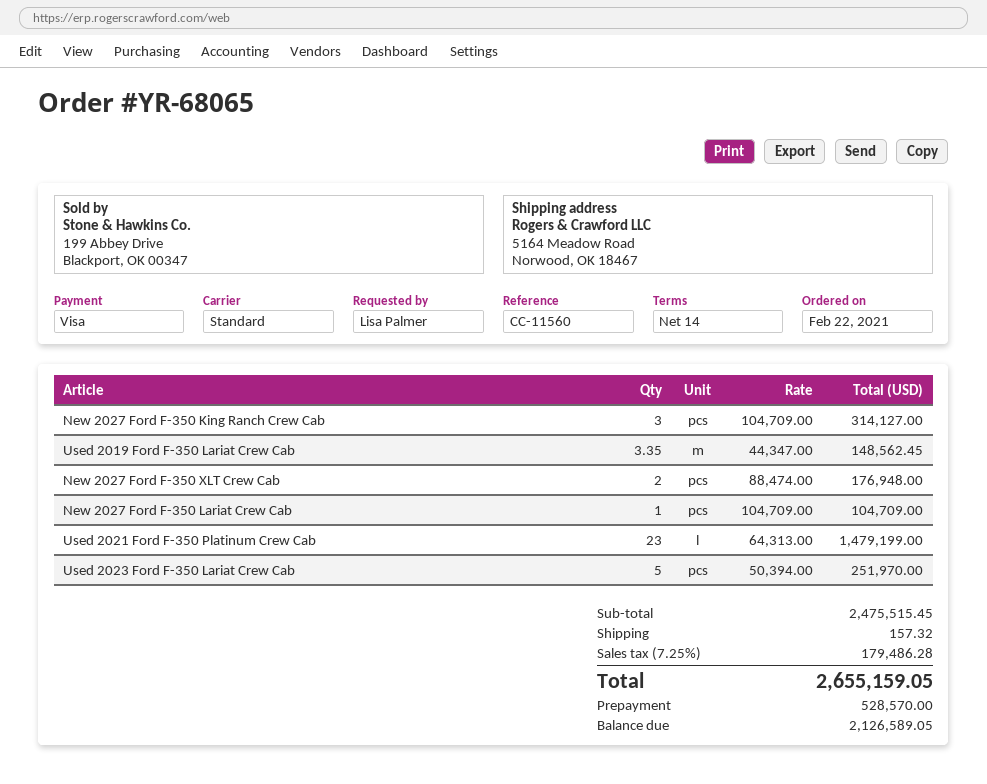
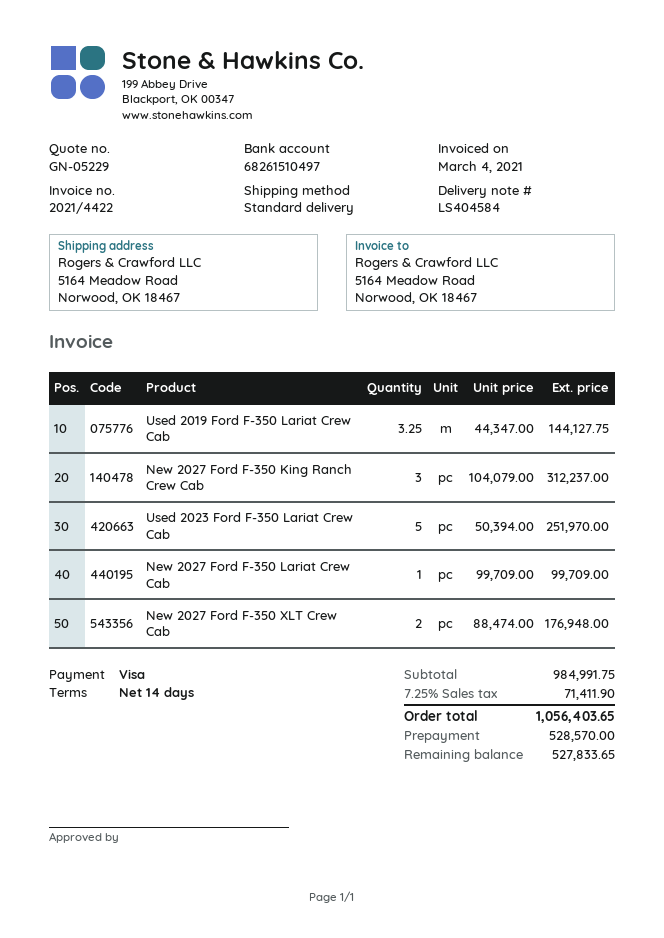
New 2027 Ford F-350 King Ranch Crew Cab: 3 x 104709.00 = 314127.00 -> 3 x 104079.00 = 312237.00
Used 2019 Ford F-350 Lariat Crew Cab: 3.35 x 44347.00 = 148562.45 -> 3.25 x 44347.00 = 144127.75
New 2027 Ford F-350 Lariat Crew Cab: 1 x 104709.00 = 104709.00 -> 1 x 99709.00 = 99709.00
Used 2021 Ford F-350 Platinum Crew Cab: 23 x 64313.00 = 1479199.00 -> none
subtotal: 2475515.45 -> 984991.75
shipping: 157.32 -> none
tax: 7.25% = 179486.28 -> 7.25% = 71411.90
total: 2655159.05 -> 1056403.65
balance: 2126589.05 -> 527833.65

